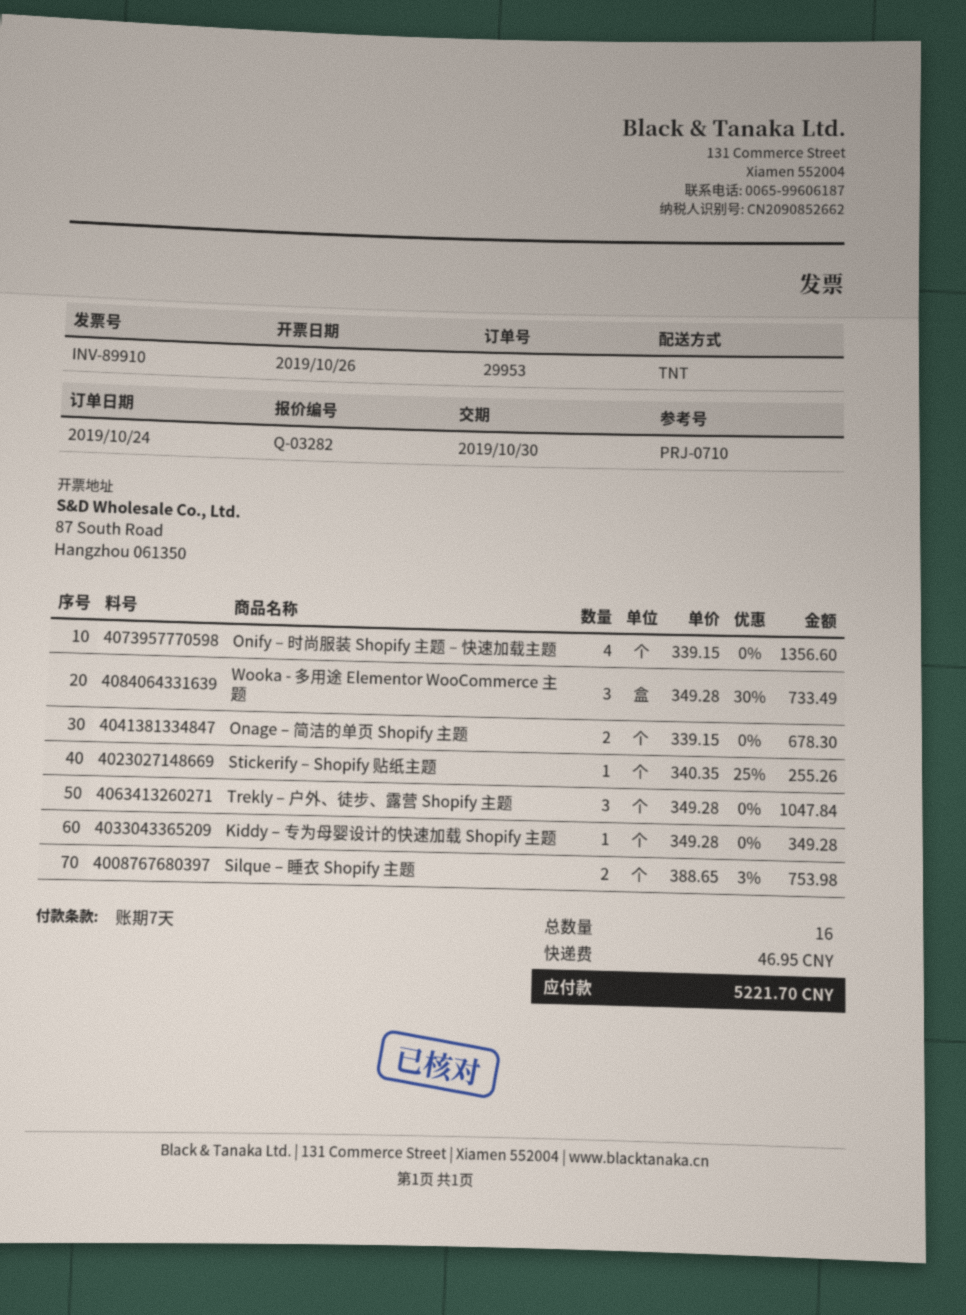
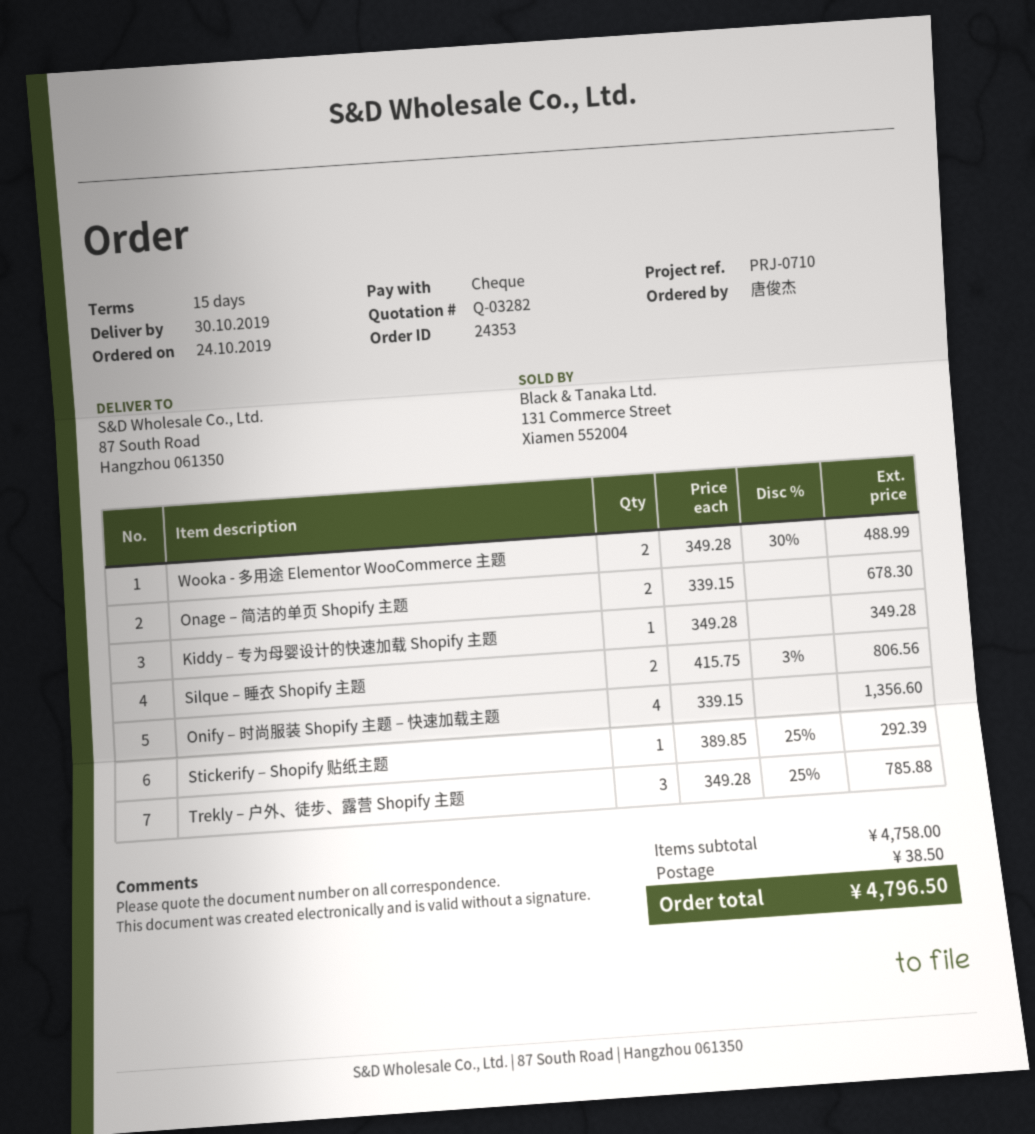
order number: 29953 -> 24353
payment terms: 7 days -> 15 days
Wooka - 多用途 Elementor WooCommerce 主题: 3 x 349.28 - 30% = 733.49 -> 2 x 349.28 - 30% = 488.99
Stickerify – Shopify 贴纸主题: 1 x 340.35 - 25% = 255.26 -> 1 x 389.85 - 25% = 292.39
Trekly – 户外、徒步、露营 Shopify 主题: 3 x 349.28 = 1047.84 -> 3 x 349.28 - 25% = 785.88
Silque – 睡衣 Shopify 主题: 2 x 388.65 - 3% = 753.98 -> 2 x 415.75 - 3% = 806.56
shipping: 46.95 -> 38.50
total: 5221.70 -> 4796.50

